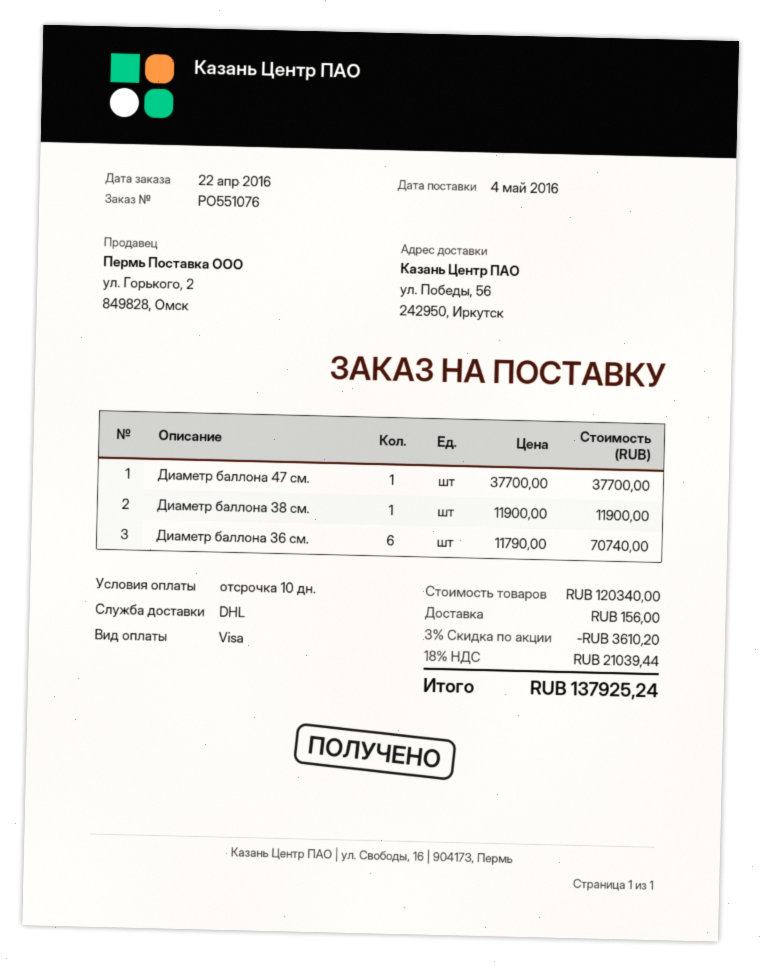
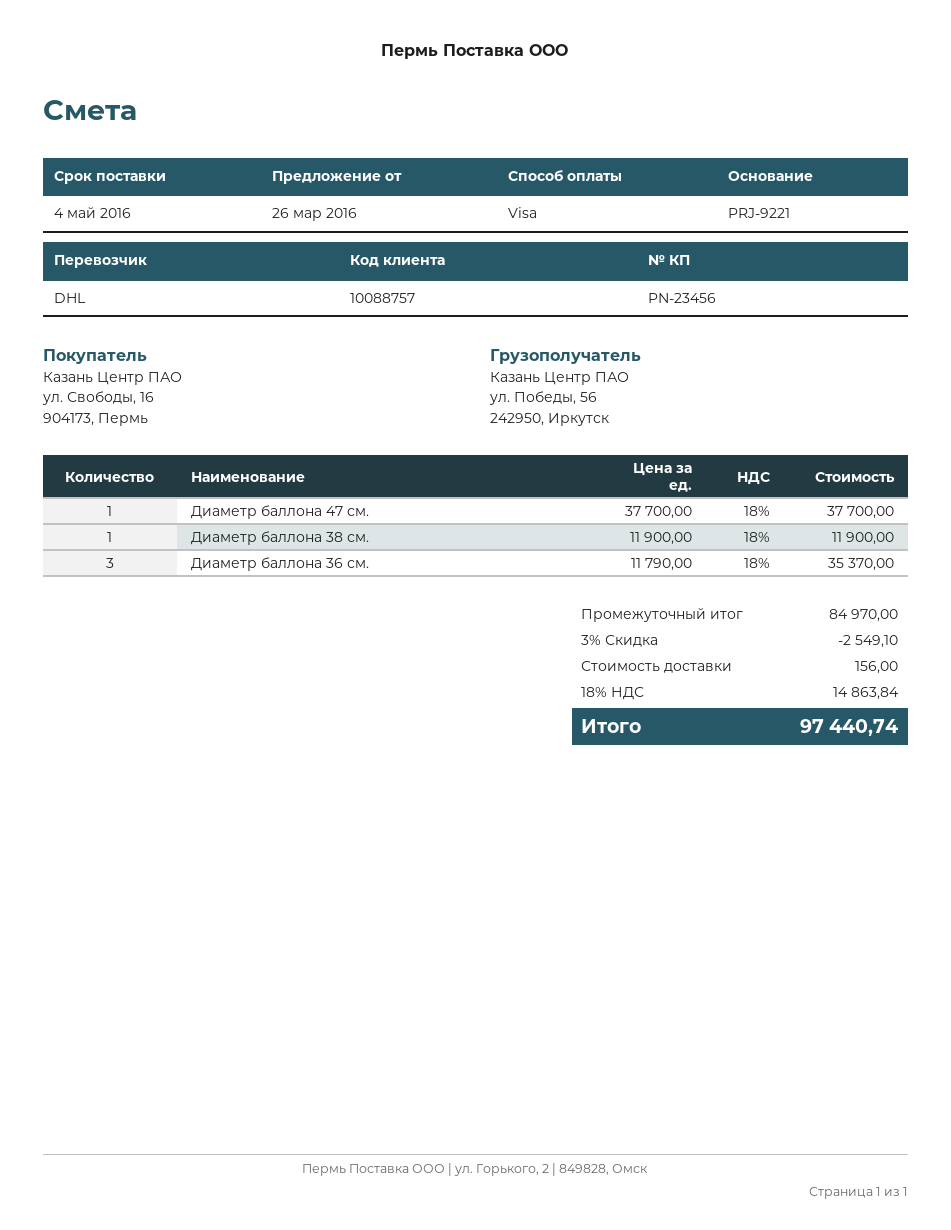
Диаметр баллона 36 см.: 6 x 11790.00 = 70740.00 -> 3 x 11790.00 = 35370.00
subtotal: 120340.00 -> 84970.00
discount: 3% = 3610.20 -> 3% = 2549.10
tax: 18% = 21039.44 -> 18% = 14863.84
total: 137925.24 -> 97440.74

